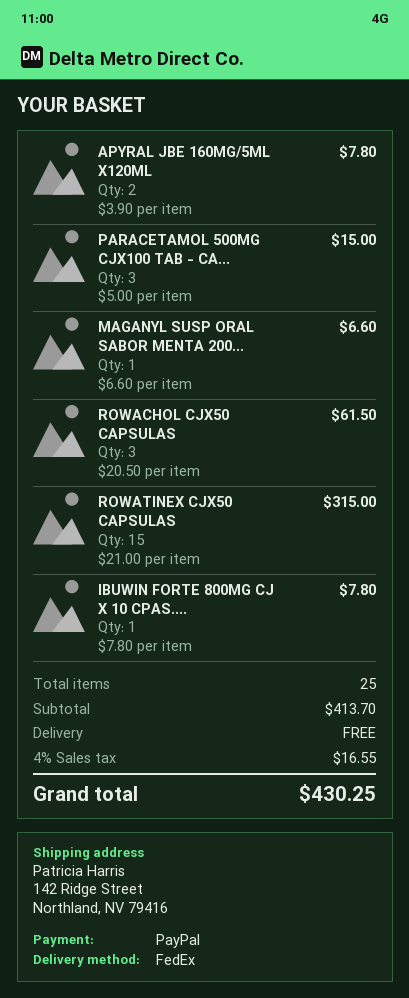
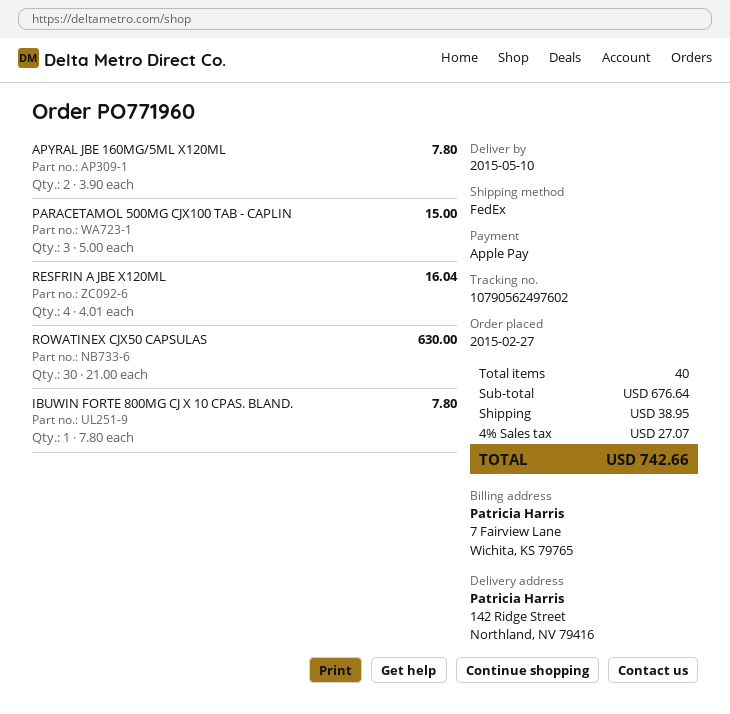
payment method: PayPal -> Apple Pay
MAGANYL SUSP ORAL SABOR MENTA 200...: 1 x 6.60 = 6.60 -> none
ROWACHOL CJX50 CAPSULAS: 3 x 20.50 = 61.50 -> none
ROWATINEX CJX50 CAPSULAS: 15 x 21.00 = 315.00 -> 30 x 21.00 = 630.00
RESFRIN A JBE X120ML: none -> 4 x 4.01 = 16.04
total quantity: 25 -> 40
subtotal: 413.70 -> 676.64
shipping: 0.00 -> 38.95
tax: 4% = 16.55 -> 4% = 27.07
total: 430.25 -> 742.66

